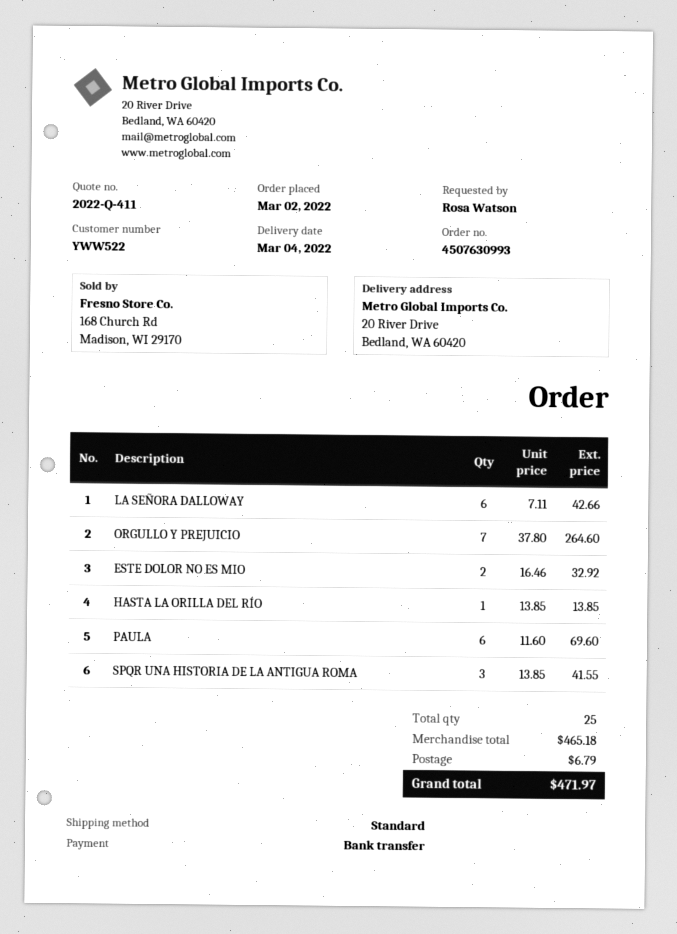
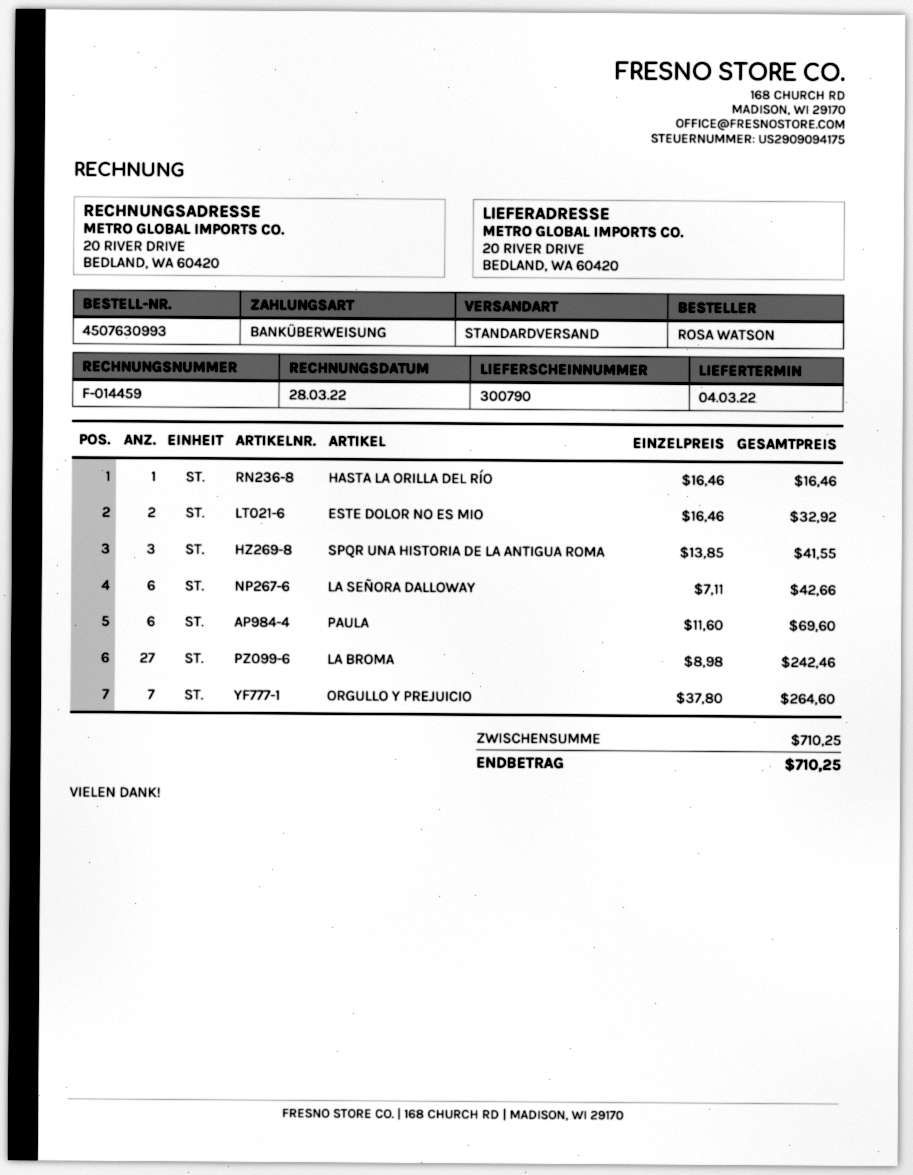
HASTA LA ORILLA DEL RÍO: 1 x 13.85 = 13.85 -> 1 x 16.46 = 16.46
LA BROMA: none -> 27 x 8.98 = 242.46
subtotal: 465.18 -> 710.25
shipping: 6.79 -> none
total: 471.97 -> 710.25

